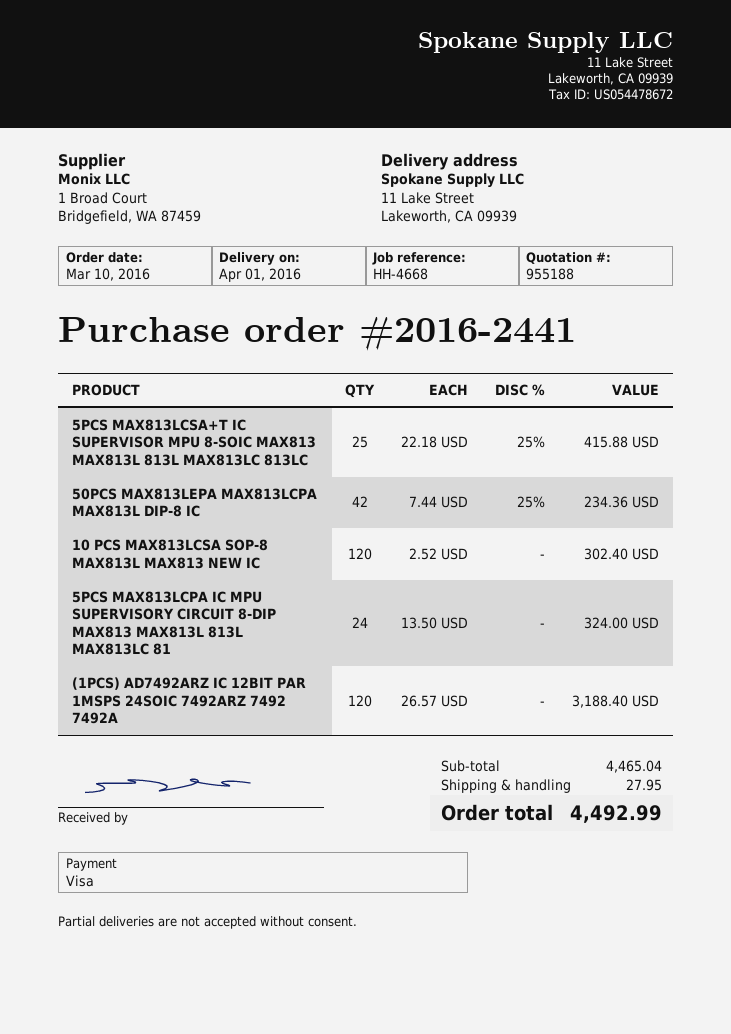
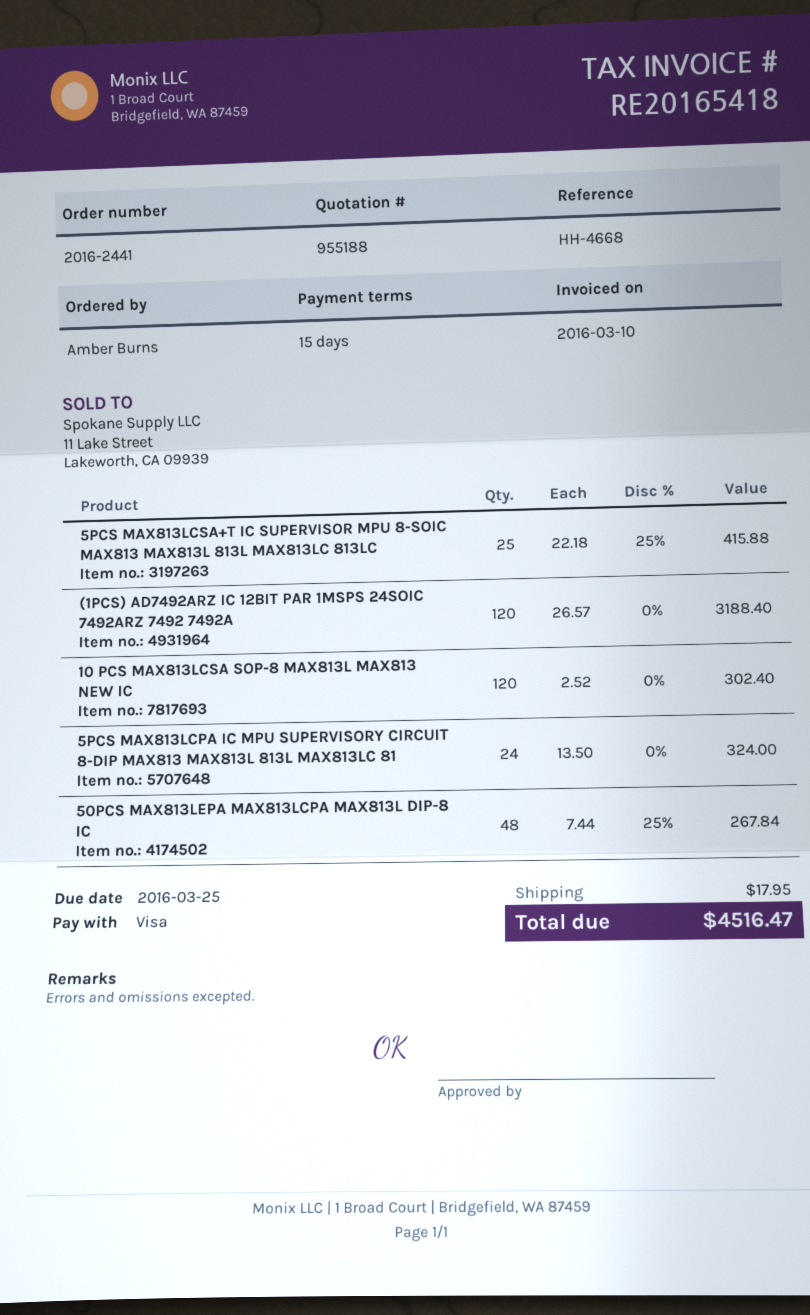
50PCS MAX813LEPA MAX813LCPA MAX813L DIP-8 IC: 42 x 7.44 - 25% = 234.36 -> 48 x 7.44 - 25% = 267.84
shipping: 27.95 -> 17.95
total: 4492.99 -> 4516.47

